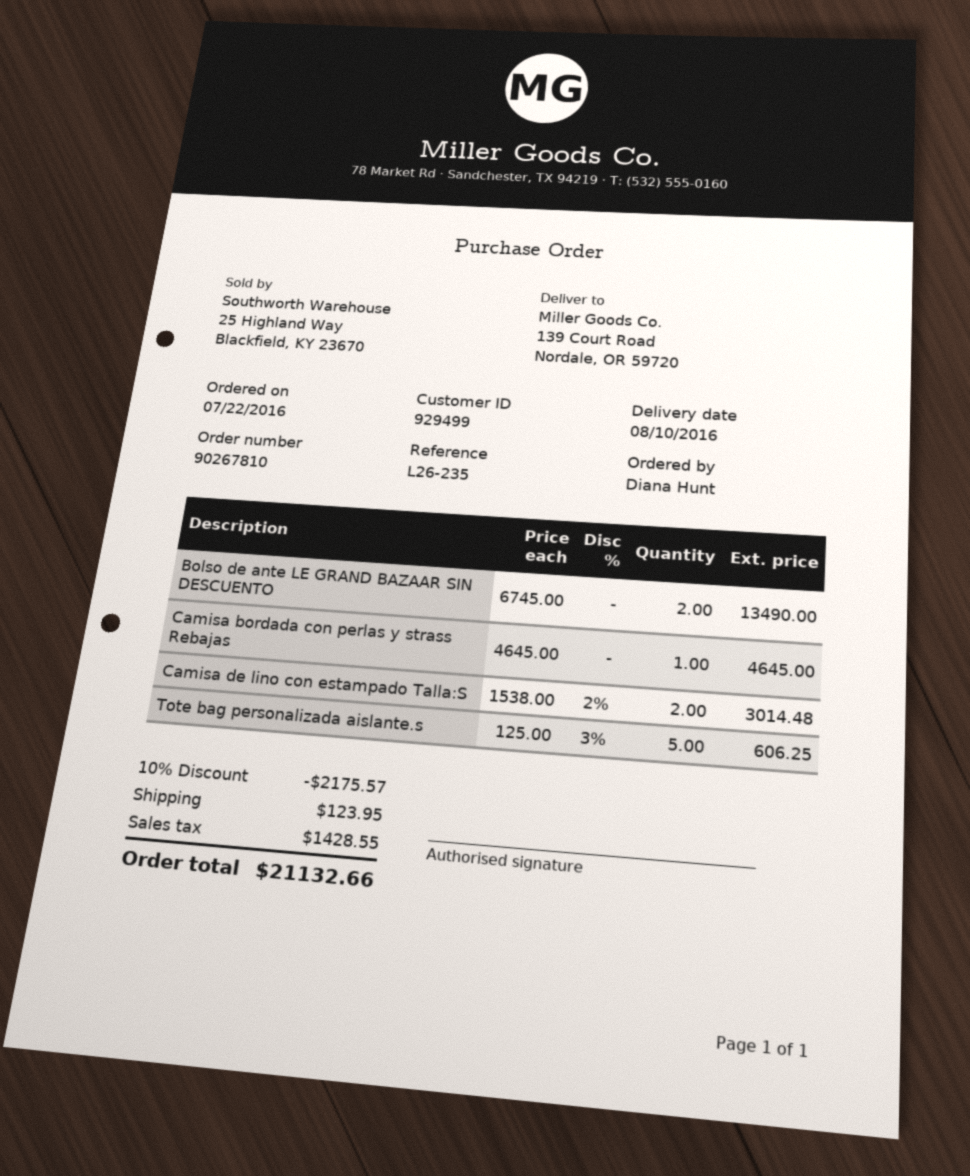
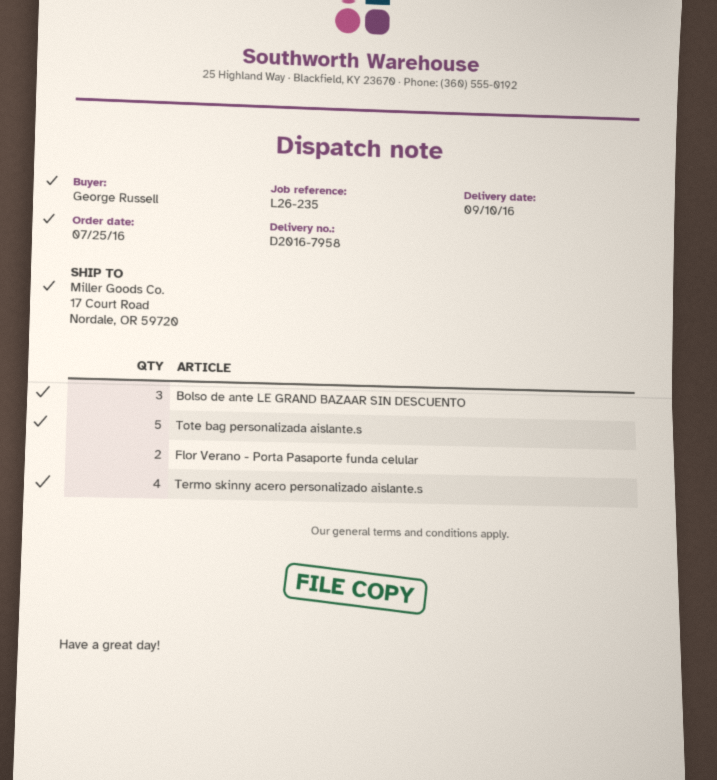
order date: 2016-07-22 -> 2016-07-25
delivery date: 2016-08-10 -> 2016-09-10
ordered by: Diana Hunt -> George Russell
ship to: 139 Court Road, Nordale, OR 59720 -> 17 Court Road, Nordale, OR 59720
Bolso de ante LE GRAND BAZAAR SIN DESCUENTO: 2 -> 3
Camisa bordada con perlas y strass Rebajas: 1 -> none
Camisa de lino con estampado Talla:S: 2 -> none
Flor Verano - Porta Pasaporte funda celular: none -> 2
Termo skinny acero personalizado aislante.s: none -> 4

